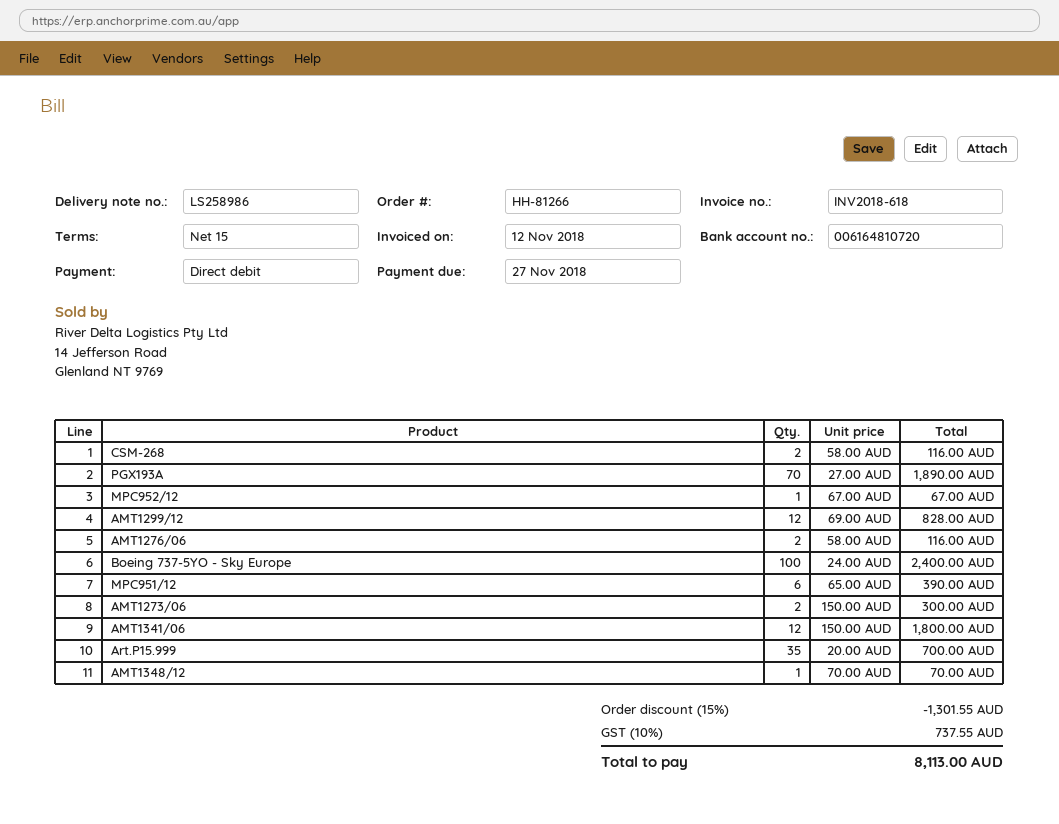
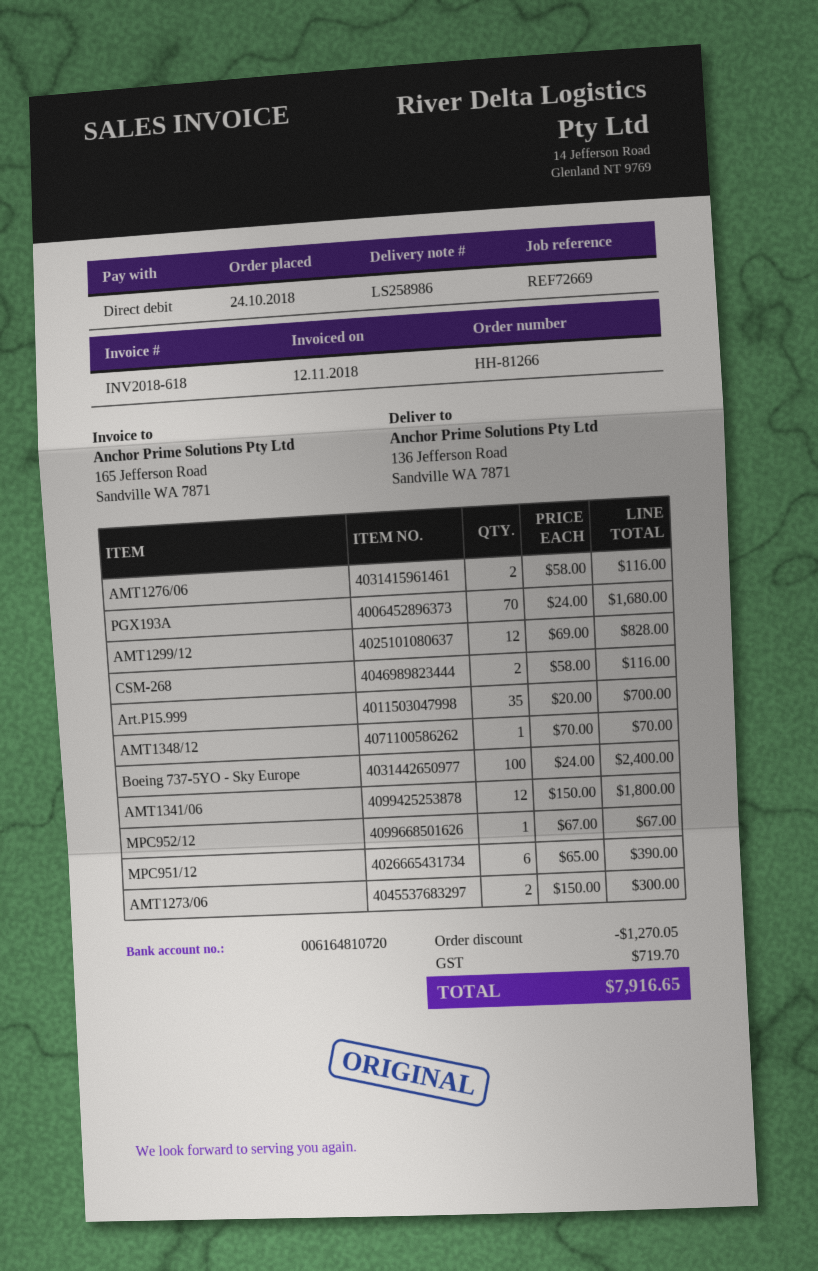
PGX193A: 70 x 27.00 = 1890.00 -> 70 x 24.00 = 1680.00
discount: 1301.55 -> 1270.05
tax: 737.55 -> 719.70
total: 8113.00 -> 7916.65

